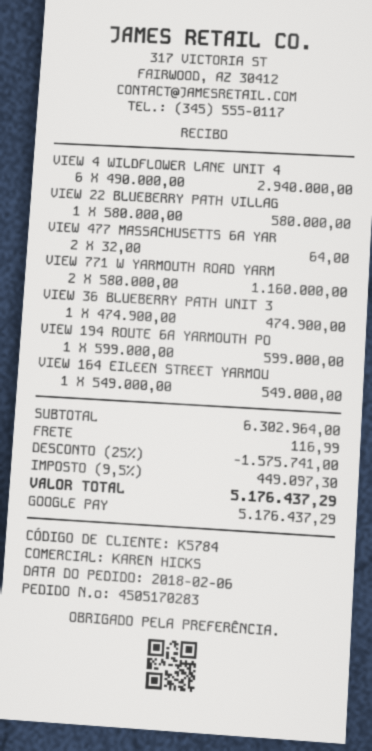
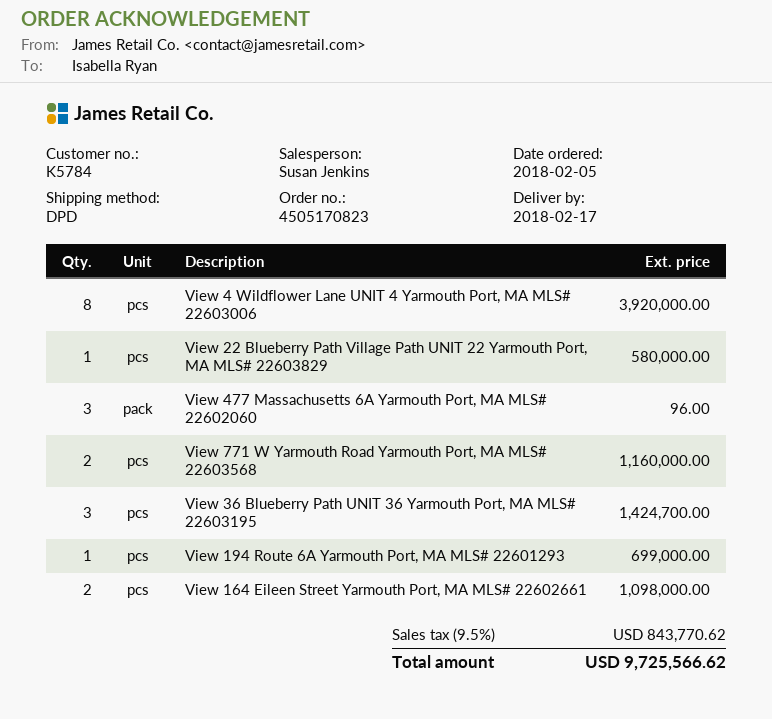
order number: 4505170283 -> 4505170823
order date: 2018-02-06 -> 2018-02-05
sales rep: KAREN HICKS -> Susan Jenkins
VIEW 4 WILDFLOWER LANE UNIT 4: 6 for 2940000.00 -> 8 for 3920000.00
VIEW 477 MASSACHUSETTS 6A YAR: 2 for 64.00 -> 3 for 96.00
VIEW 36 BLUEBERRY PATH UNIT 3: 1 for 474900.00 -> 3 for 1424700.00
VIEW 194 ROUTE 6A YARMOUTH PO: 1 for 599000.00 -> 1 for 699000.00
VIEW 164 EILEEN STREET YARMOU: 1 for 549000.00 -> 2 for 1098000.00
discount: 25% = 1575741.00 -> none
shipping: 116.99 -> none
tax: 9.5% = 449097.30 -> 9.5% = 843770.62
total: 5176437.29 -> 9725566.62

